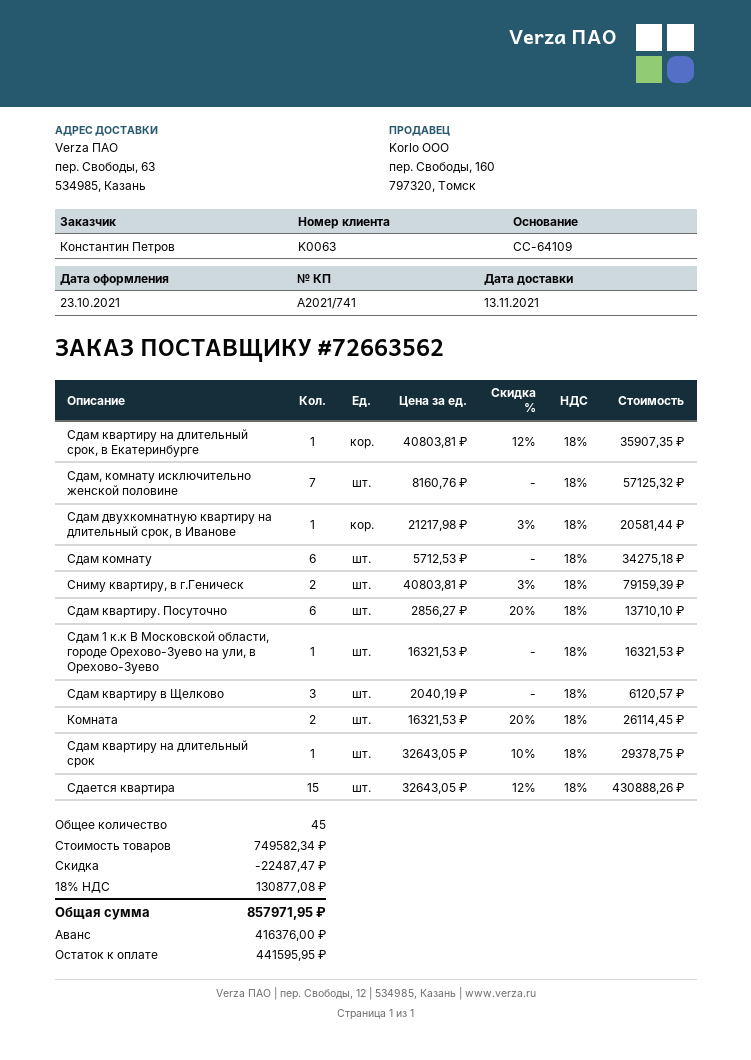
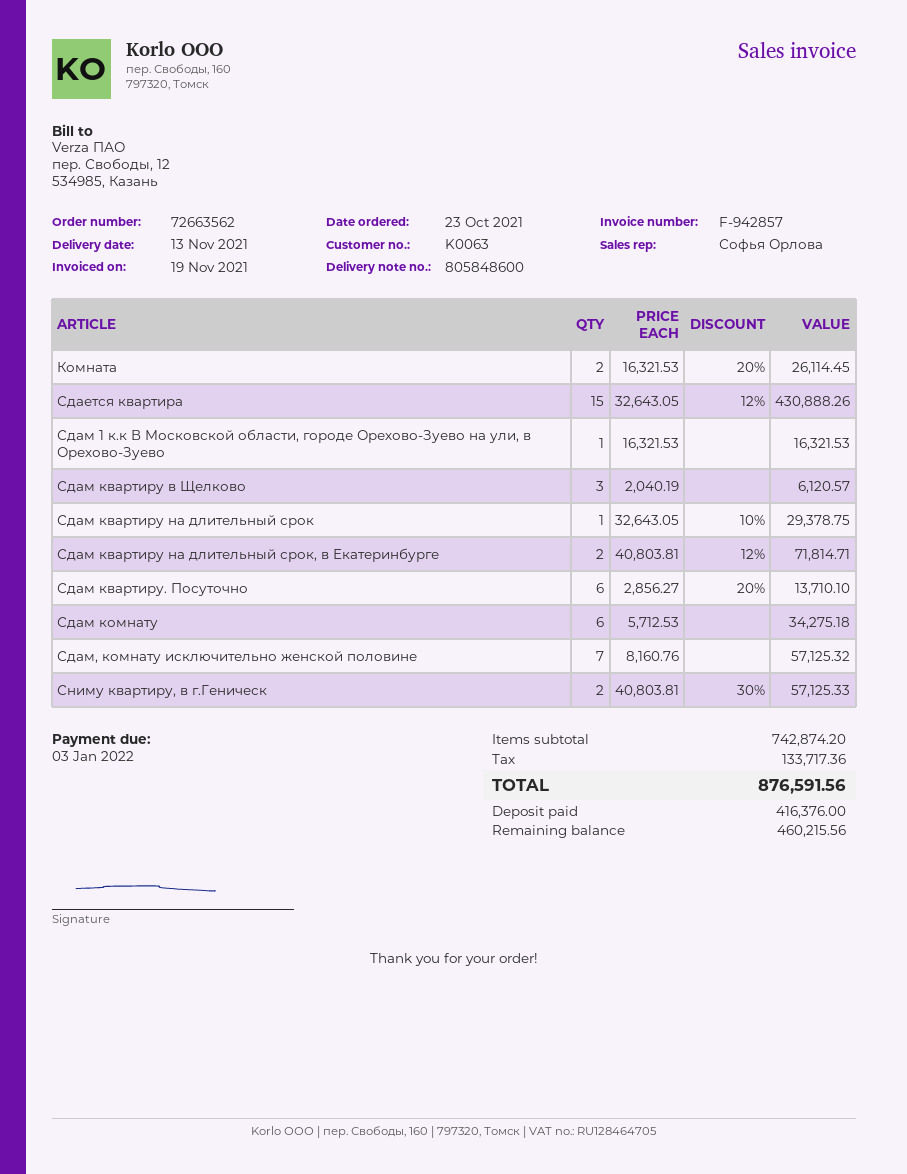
Сдам квартиру на длительный срок, в Екатеринбурге: 1 x 40803.81 - 12% = 35907.35 -> 2 x 40803.81 - 12% = 71814.71
Сдам двухкомнатную квартиру на длительный срок, в Иванове: 1 x 21217.98 - 3% = 20581.44 -> none
Сниму квартиру, в г.Геническ: 2 x 40803.81 - 3% = 79159.39 -> 2 x 40803.81 - 30% = 57125.33
subtotal: 749582.34 -> 742874.20
discount: 22487.47 -> none
tax: 130877.08 -> 133717.36
total: 857971.95 -> 876591.56
balance: 441595.95 -> 460215.56

